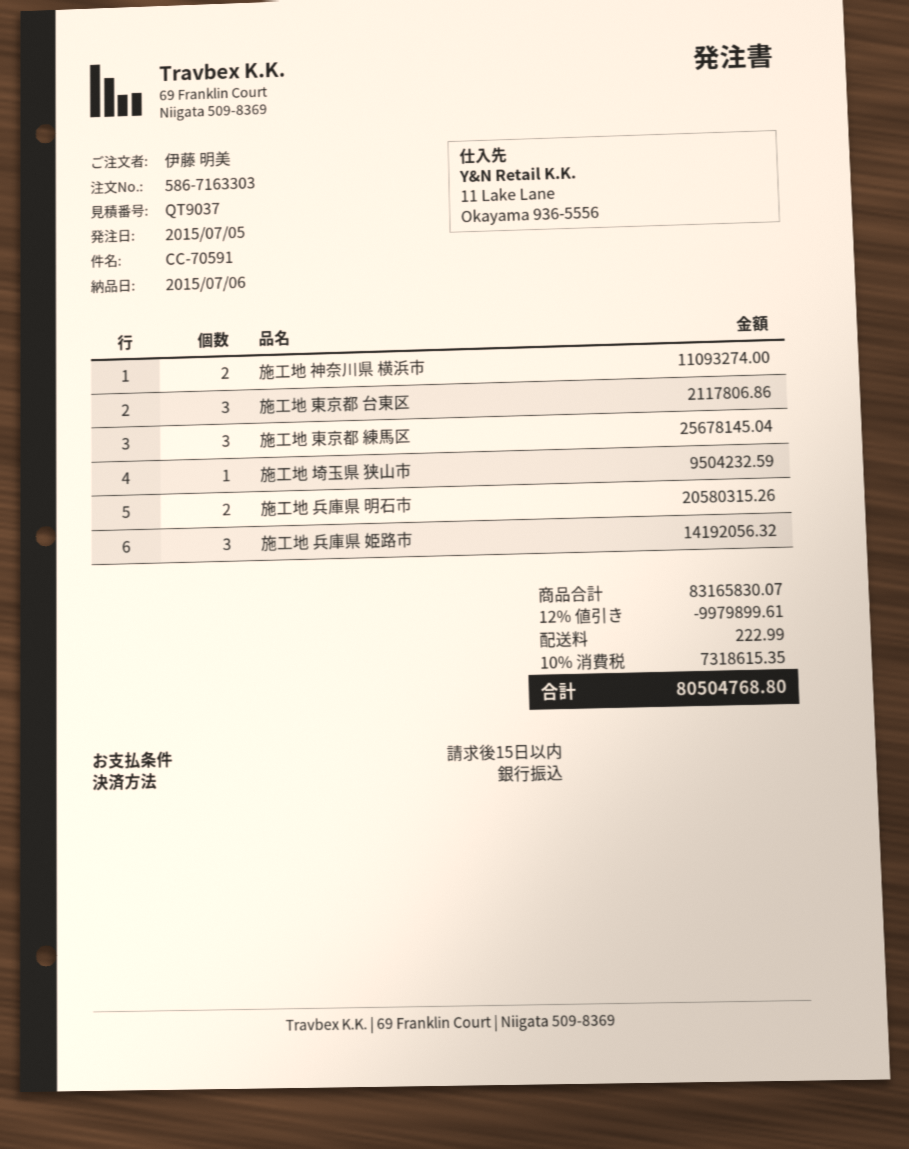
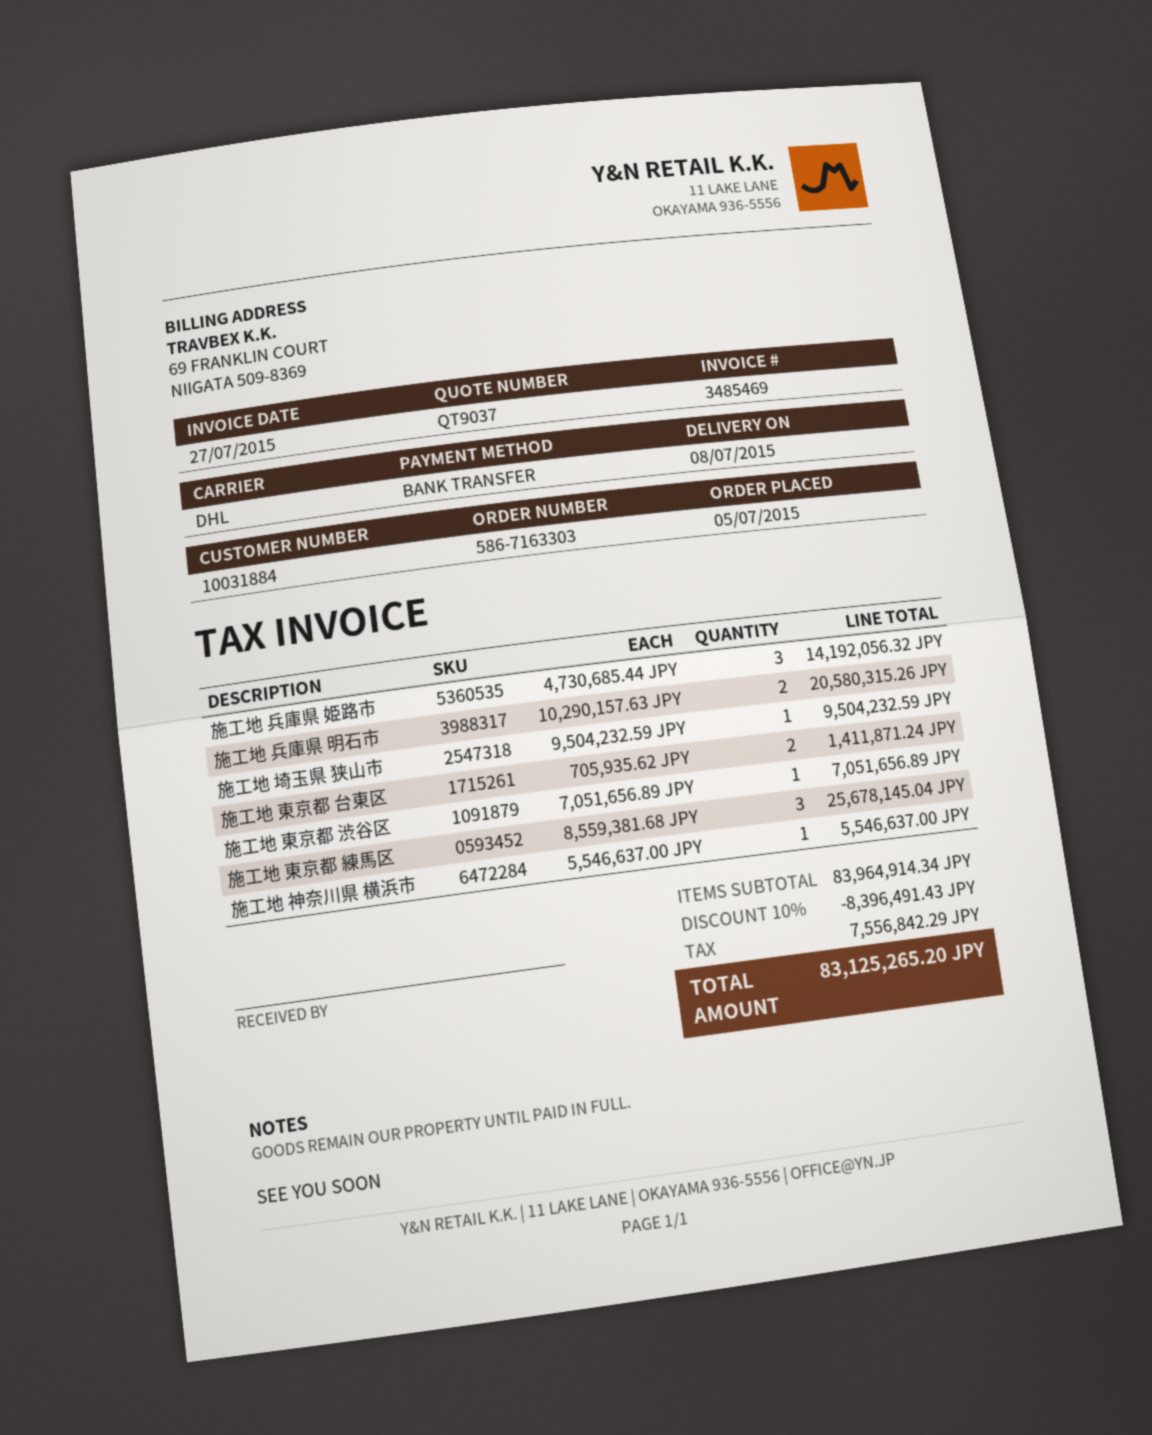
delivery date: 2015-07-06 -> 2015-07-08
施工地 神奈川県 横浜市: 2 for 11093274.00 -> 1 for 5546637.00
施工地 東京都 台東区: 3 for 2117806.86 -> 2 for 1411871.24
施工地 東京都 渋谷区: none -> 1 for 7051656.89
subtotal: 83165830.07 -> 83964914.34
discount: 12% = 9979899.61 -> 10% = 8396491.43
shipping: 222.99 -> none
tax: 7318615.35 -> 7556842.29
total: 80504768.80 -> 83125265.20

